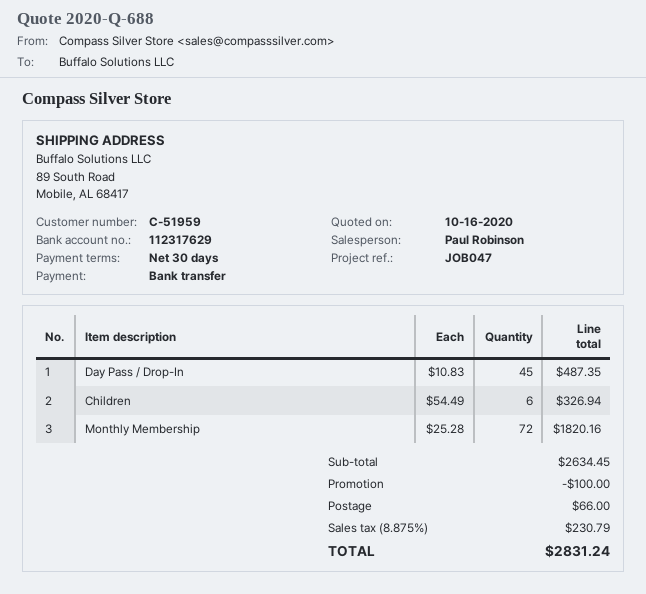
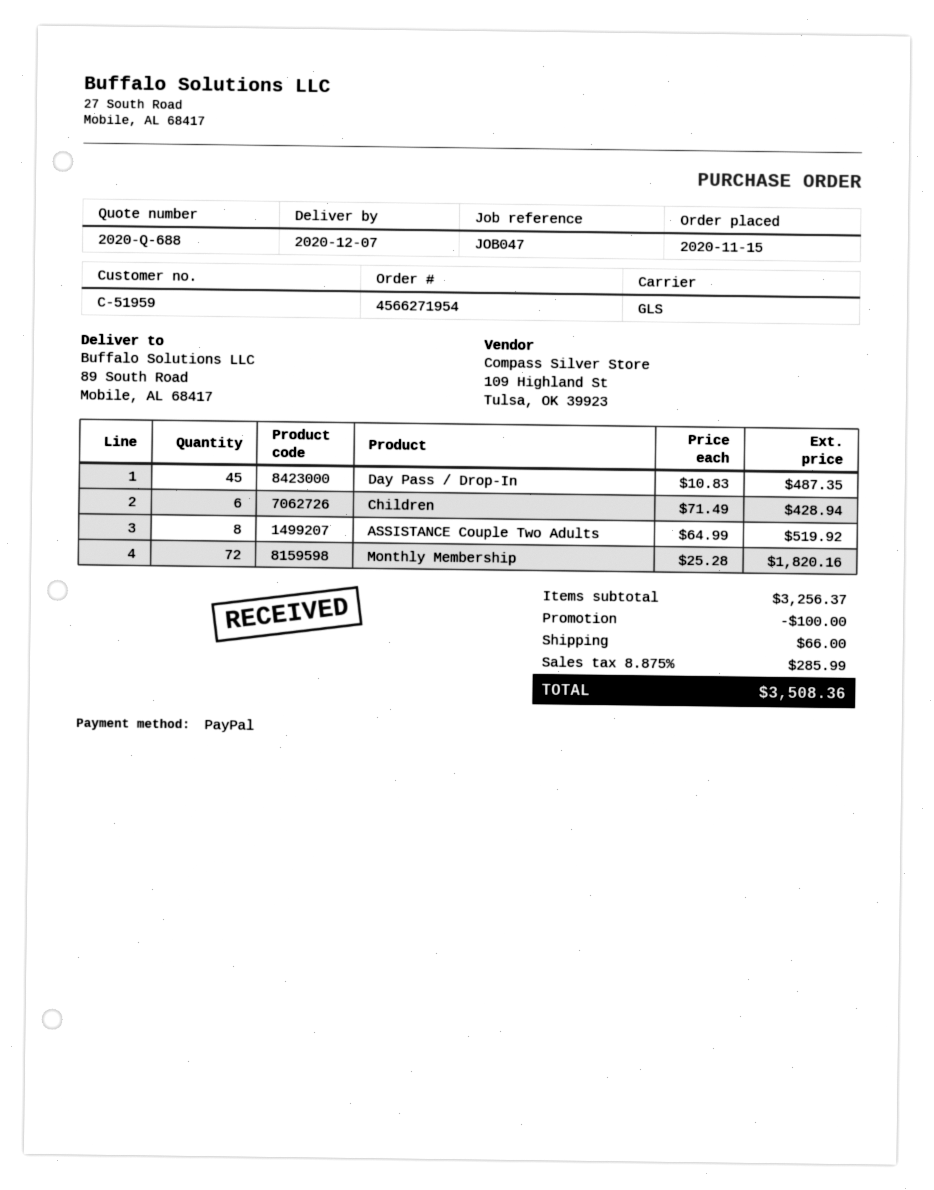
payment method: bank transfer -> PayPal
Children: 6 x 54.49 = 326.94 -> 6 x 71.49 = 428.94
ASSISTANCE Couple Two Adults: none -> 8 x 64.99 = 519.92
subtotal: 2634.45 -> 3256.37
tax: 8.875% = 230.79 -> 8.875% = 285.99
total: 2831.24 -> 3508.36

